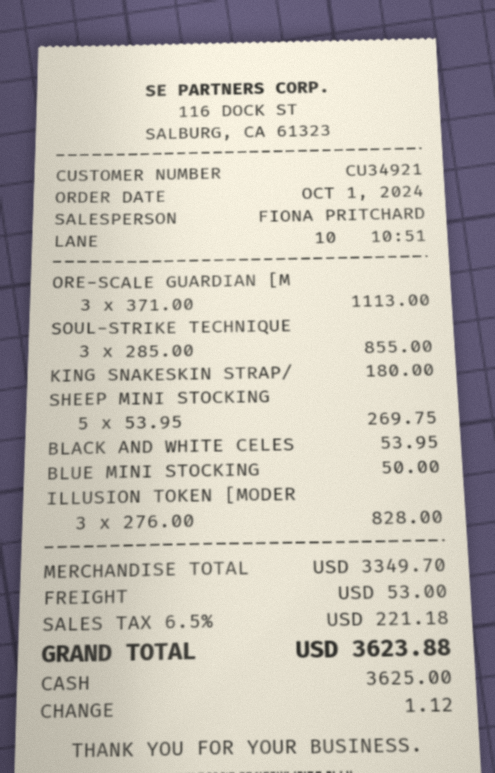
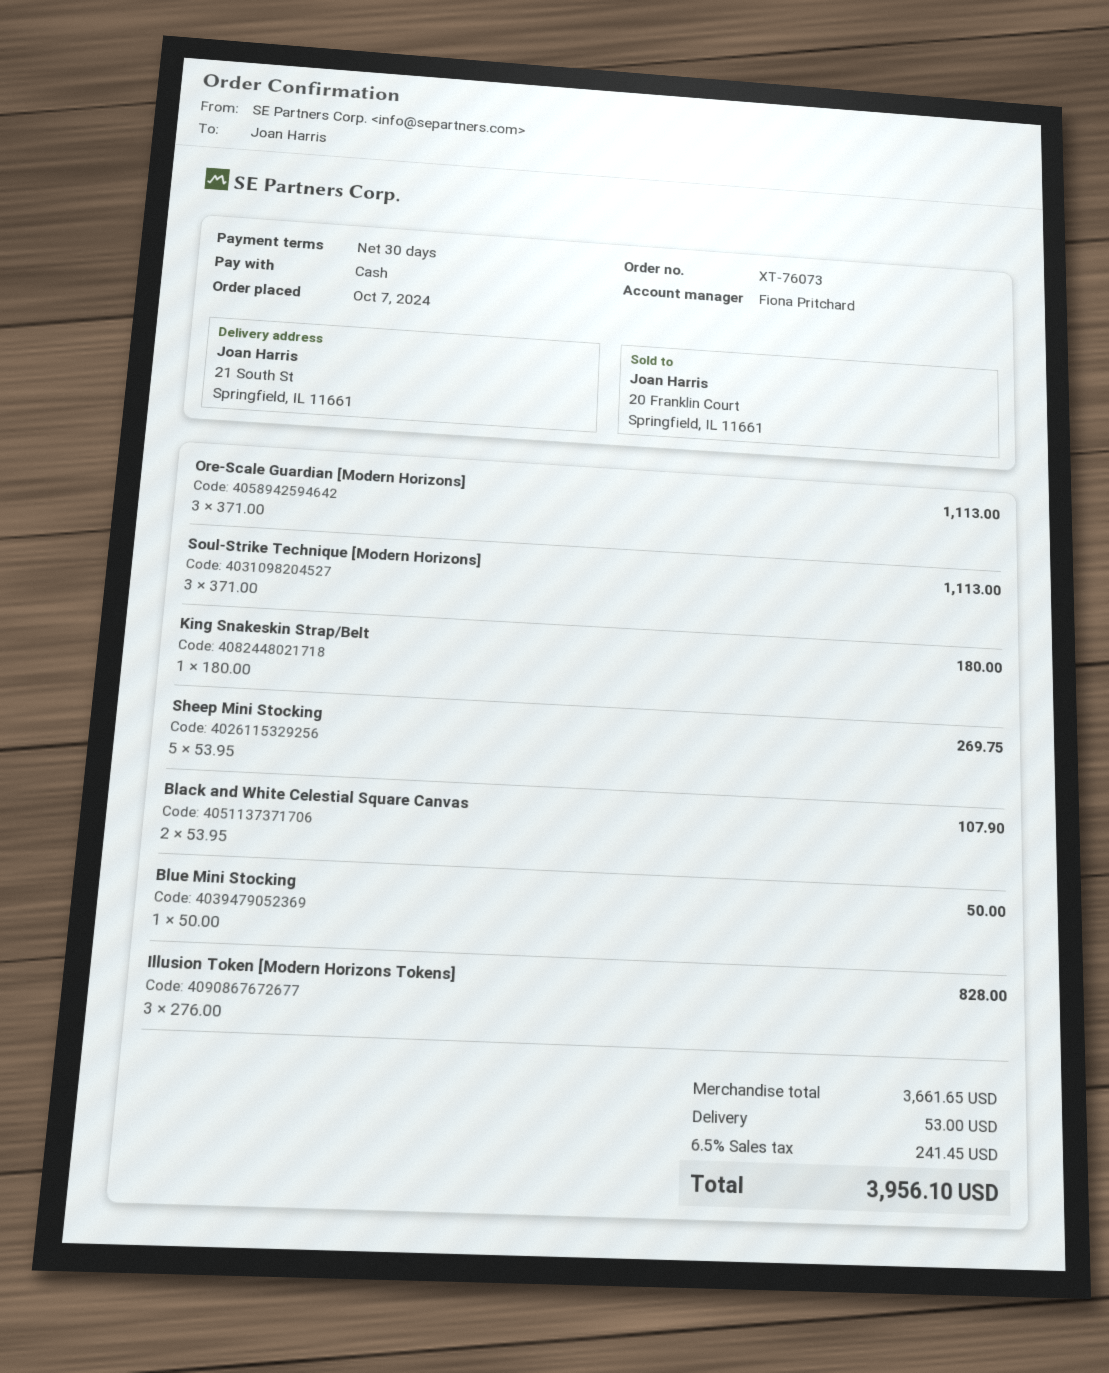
order date: 2024-10-01 -> 2024-10-07
SOUL-STRIKE TECHNIQUE: 3 x 285.00 = 855.00 -> 3 x 371.00 = 1113.00
BLACK AND WHITE CELES: 1 x 53.95 = 53.95 -> 2 x 53.95 = 107.90
subtotal: 3349.70 -> 3661.65
tax: 6.5% = 221.18 -> 6.5% = 241.45
total: 3623.88 -> 3956.10

